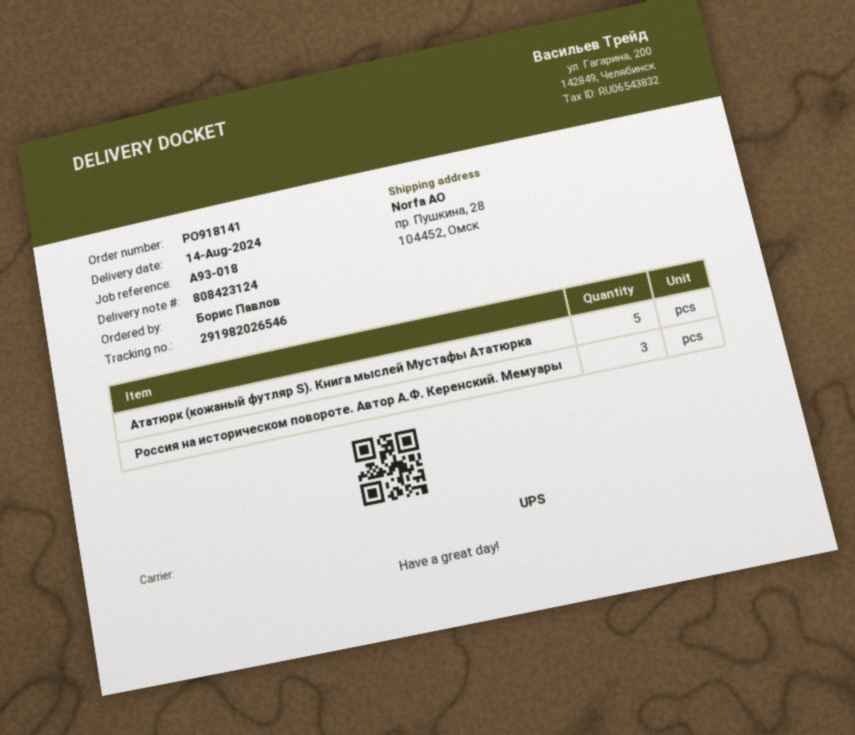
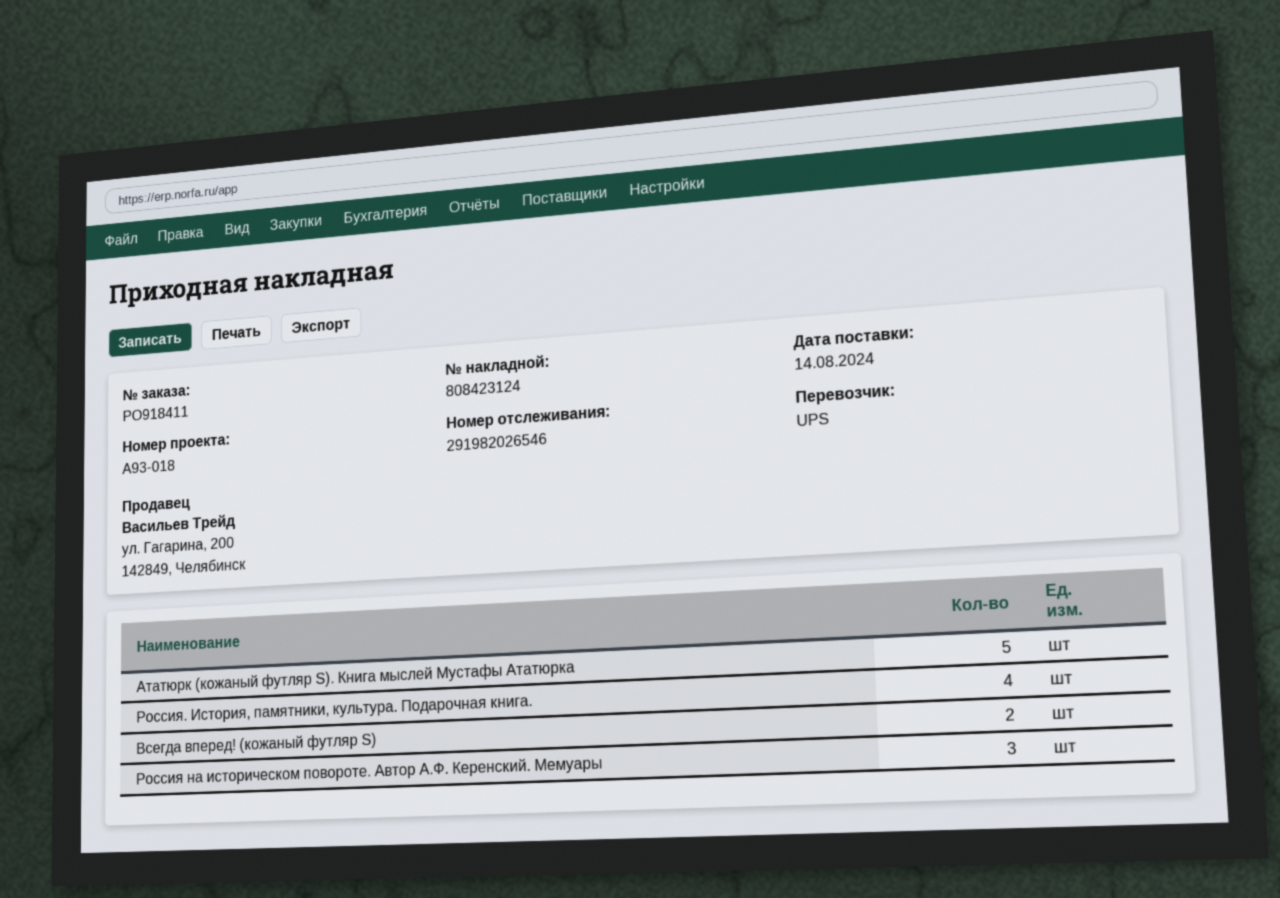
order number: PO918141 -> PO918411
Россия. История, памятники, культура. Подарочная книга.: none -> 4
Всегда вперед! (кожаный футляр S): none -> 2

